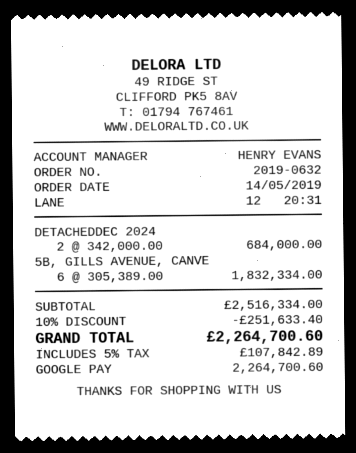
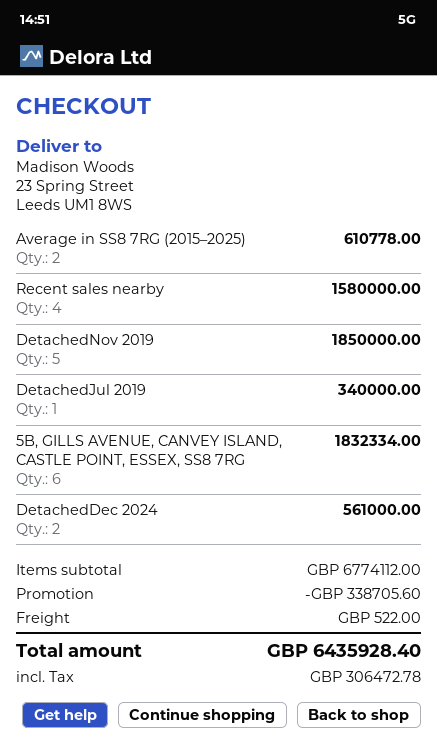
DETACHEDDEC 2024: 2 for 684000.00 -> 2 for 561000.00
Average in SS8 7RG (2015–2025): none -> 2 for 610778.00
Recent sales nearby: none -> 4 for 1580000.00
DetachedNov 2019: none -> 5 for 1850000.00
DetachedJul 2019: none -> 1 for 340000.00
subtotal: 2516334.00 -> 6774112.00
discount: 251633.40 -> 338705.60
shipping: none -> 522.00
tax: 107842.89 -> 306472.78
total: 2264700.60 -> 6435928.40

